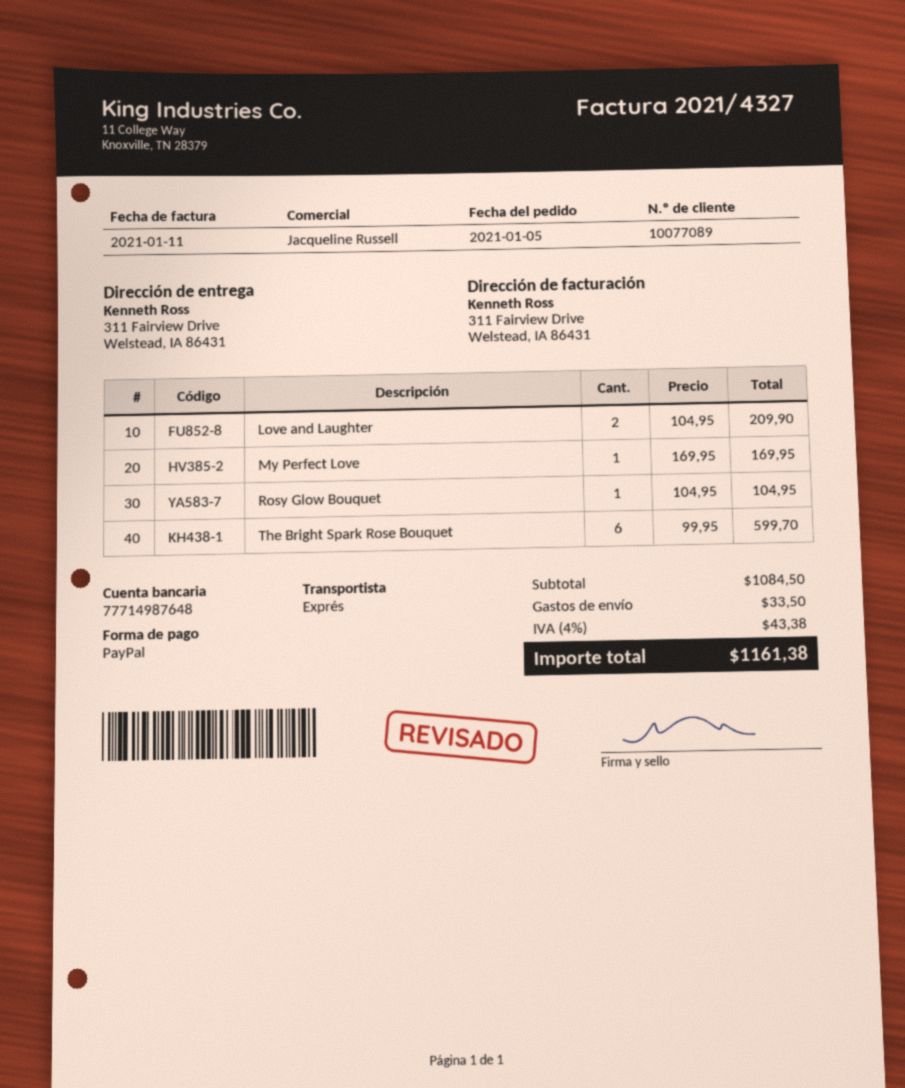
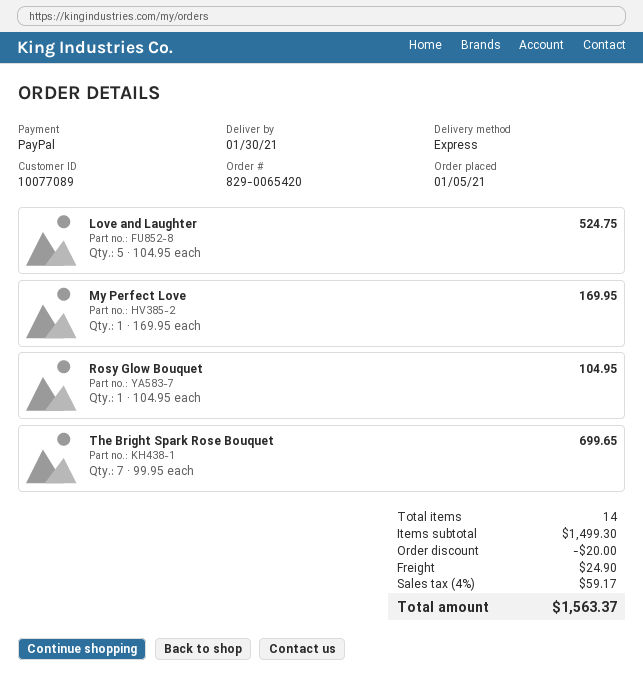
Love and Laughter: 2 x 104.95 = 209.90 -> 5 x 104.95 = 524.75
The Bright Spark Rose Bouquet: 6 x 99.95 = 599.70 -> 7 x 99.95 = 699.65
subtotal: 1084.50 -> 1499.30
discount: none -> 20.00
shipping: 33.50 -> 24.90
tax: 4% = 43.38 -> 4% = 59.17
total: 1161.38 -> 1563.37

